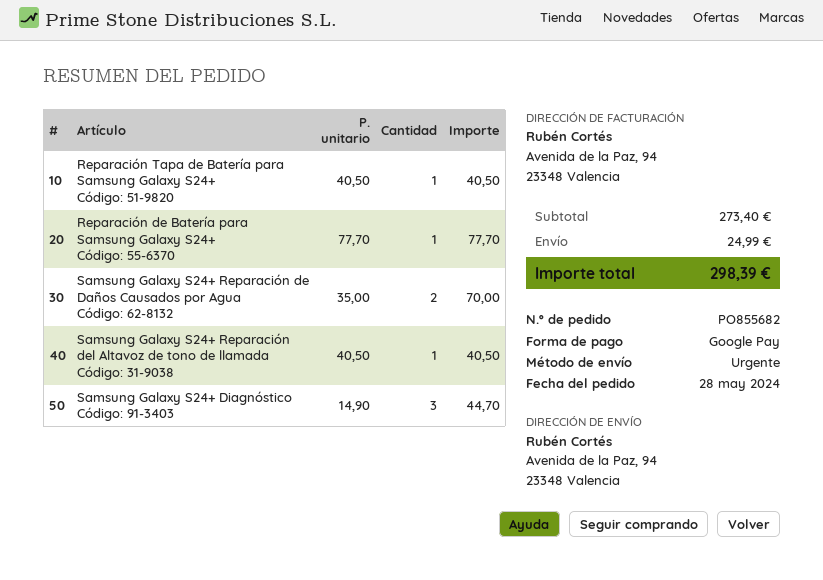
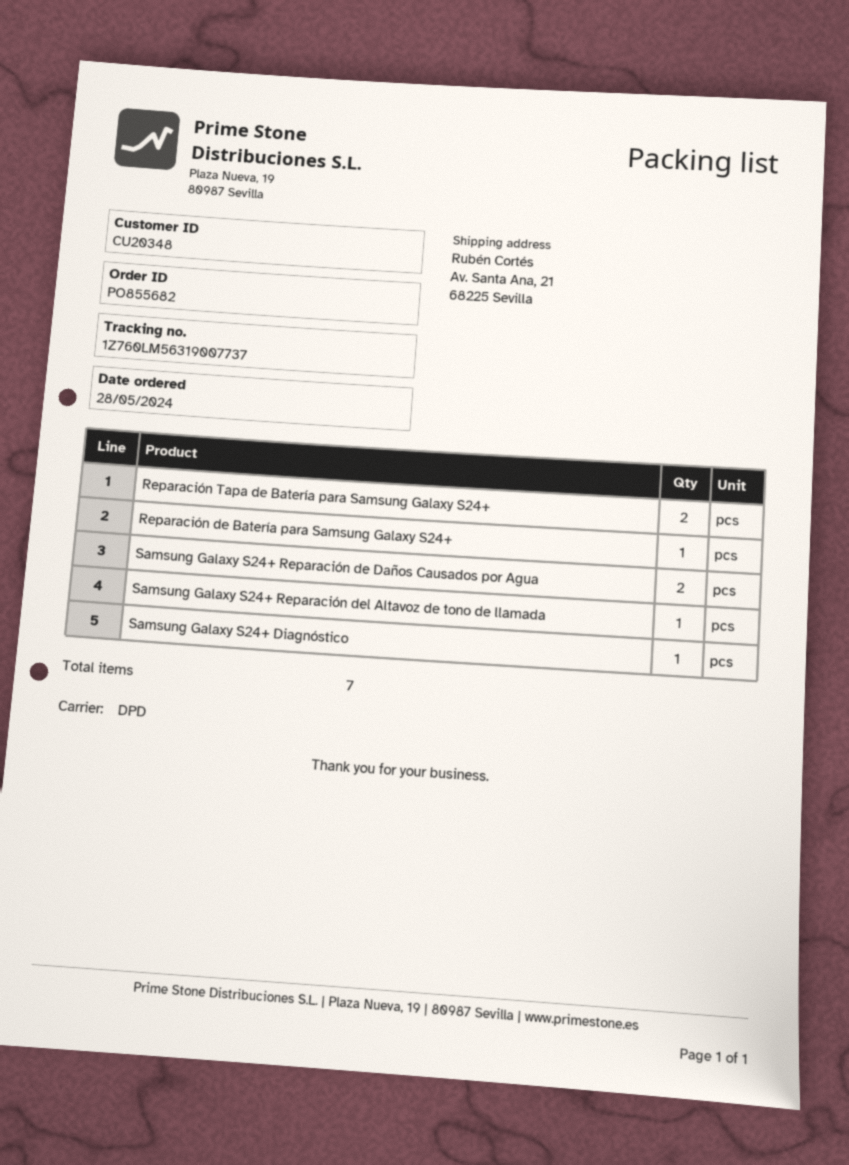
shipping method: express -> DPD
ship to: Avenida de la Paz, 94, 23348 Valencia -> Av. Santa Ana, 21, 68225 Sevilla
Reparación Tapa de Batería para Samsung Galaxy S24+: 1 -> 2
Samsung Galaxy S24+ Diagnóstico: 3 -> 1

